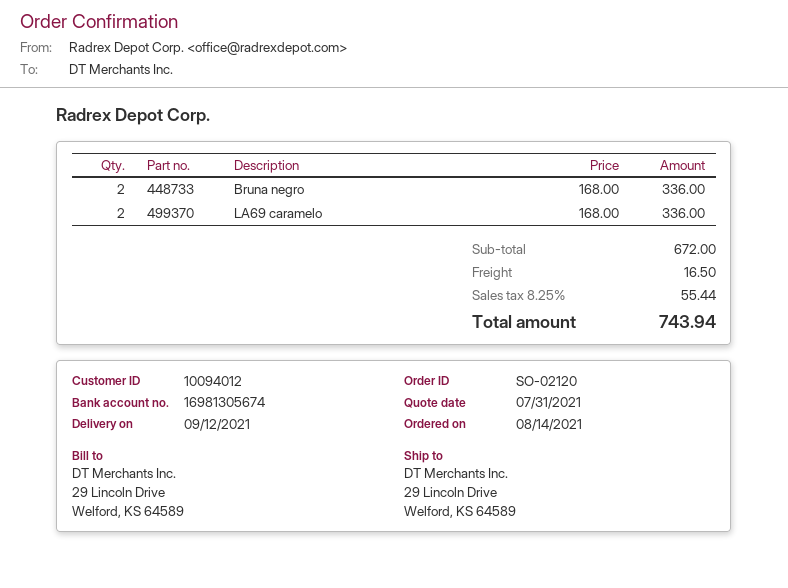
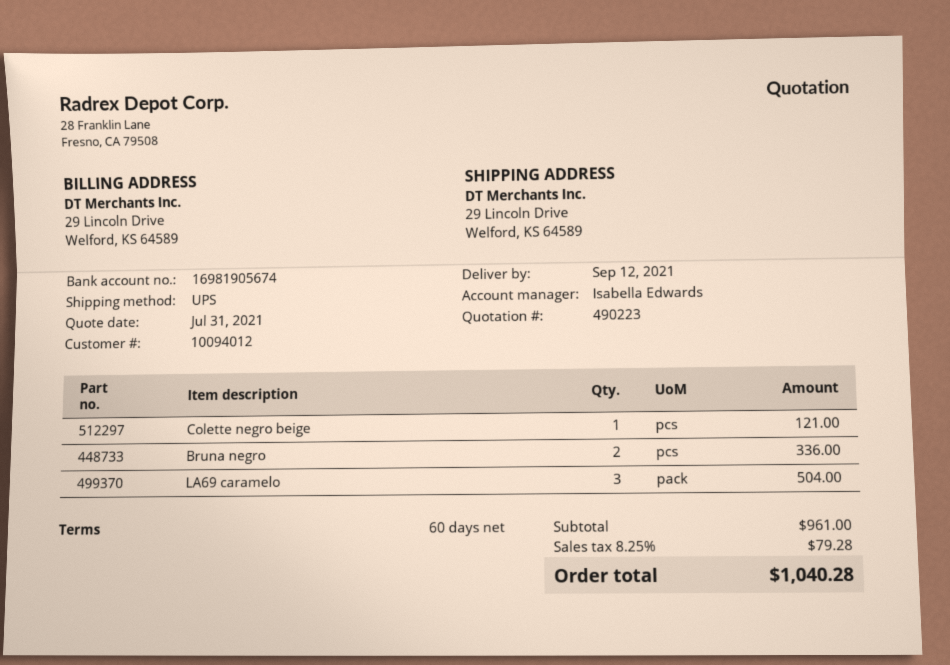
bank account: 16981305674 -> 16981905674
LA69 caramelo: 2 for 336.00 -> 3 for 504.00
Colette negro beige: none -> 1 for 121.00
subtotal: 672.00 -> 961.00
shipping: 16.50 -> none
tax: 8.25% = 55.44 -> 8.25% = 79.28
total: 743.94 -> 1040.28

